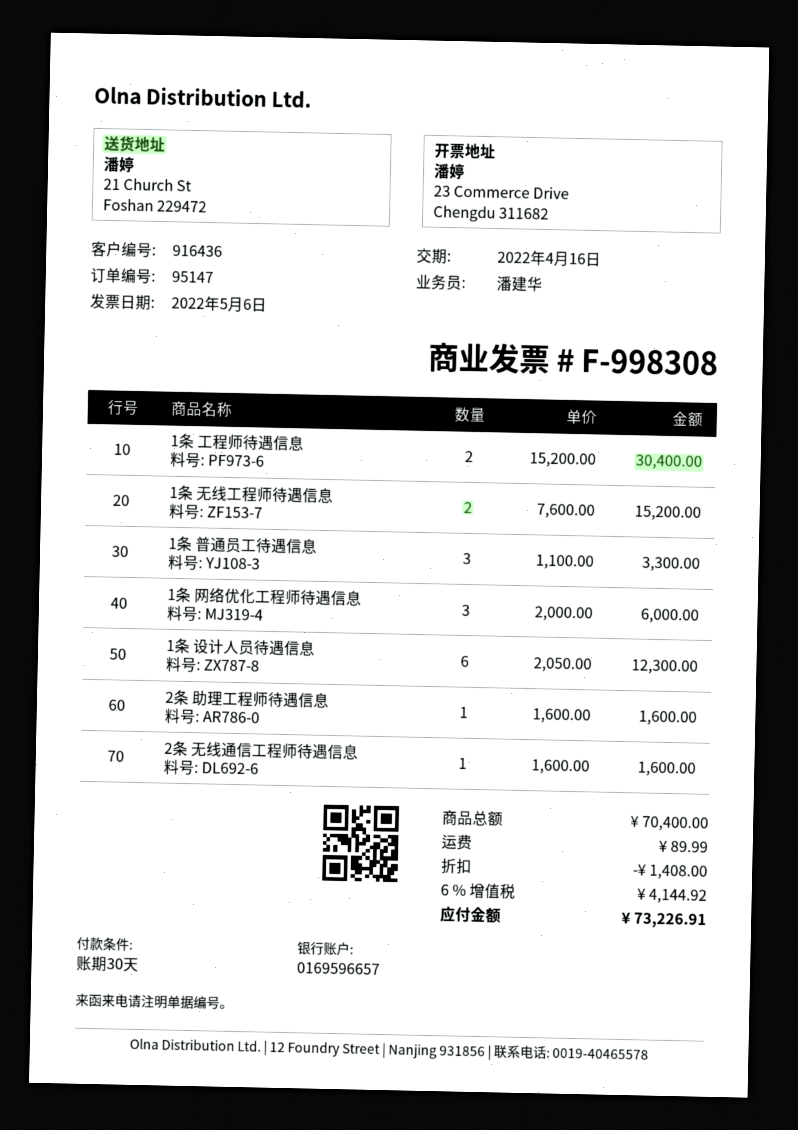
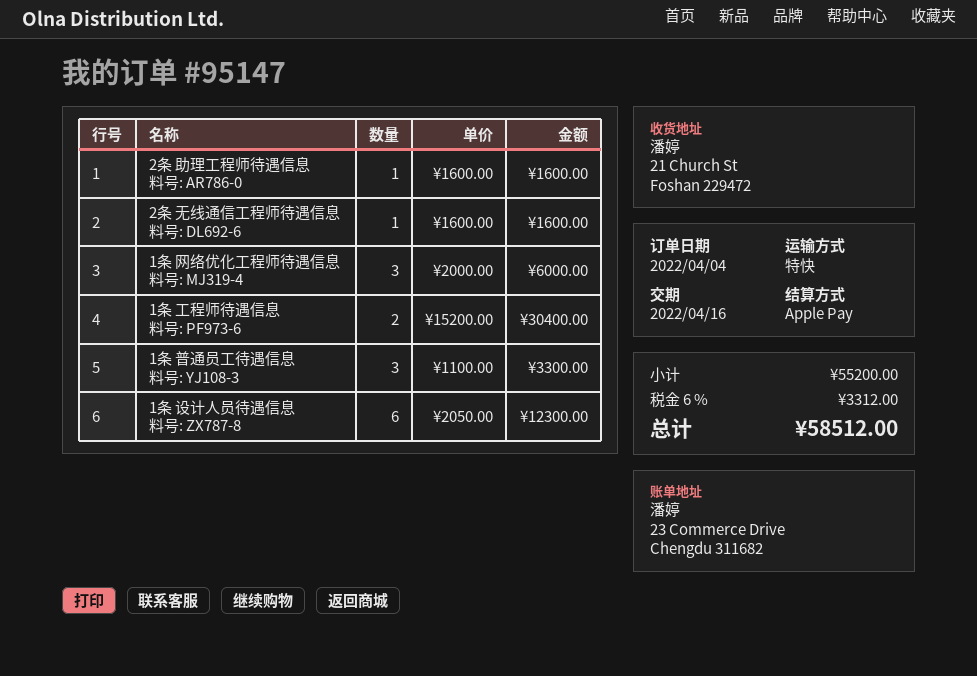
1条 无线工程师待遇信息: 2 x 7600.00 = 15200.00 -> none
subtotal: 70400.00 -> 55200.00
discount: 1408.00 -> none
shipping: 89.99 -> none
tax: 6% = 4144.92 -> 6% = 3312.00
total: 73226.91 -> 58512.00

